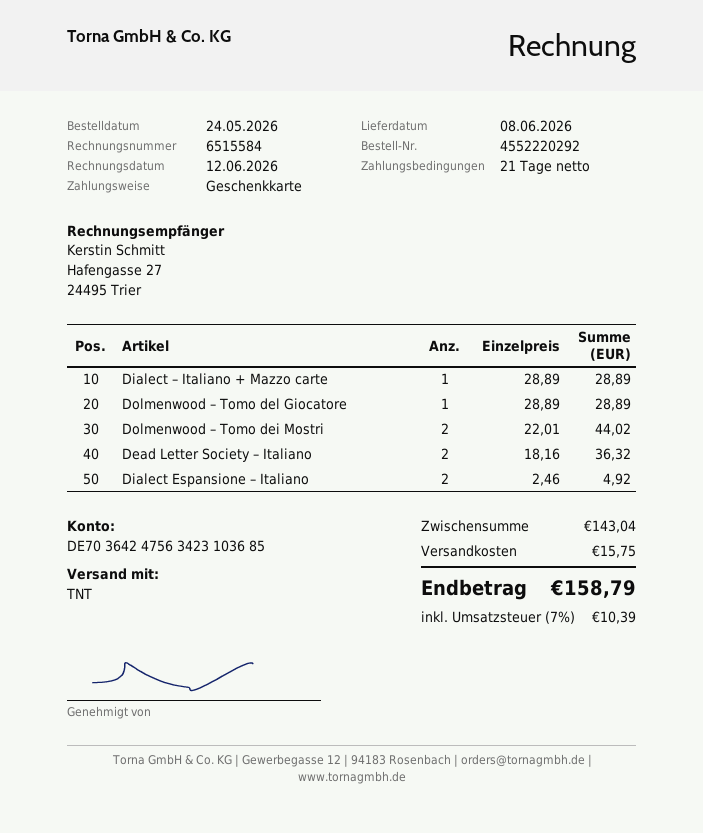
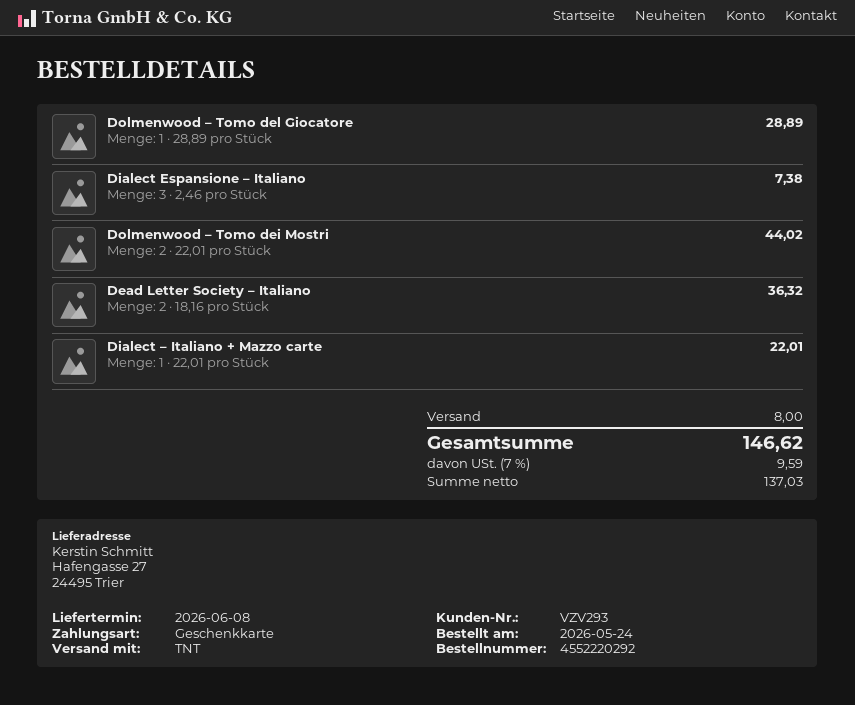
Dialect – Italiano + Mazzo carte: 1 x 28.89 = 28.89 -> 1 x 22.01 = 22.01
Dialect Espansione – Italiano: 2 x 2.46 = 4.92 -> 3 x 2.46 = 7.38
shipping: 15.75 -> 8.00
tax: 7% = 10.39 -> 7% = 9.59
total: 158.79 -> 146.62

